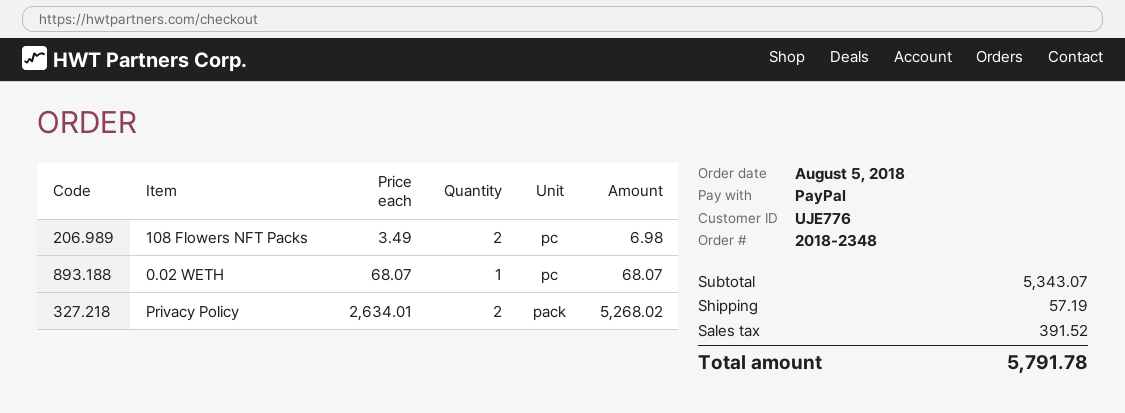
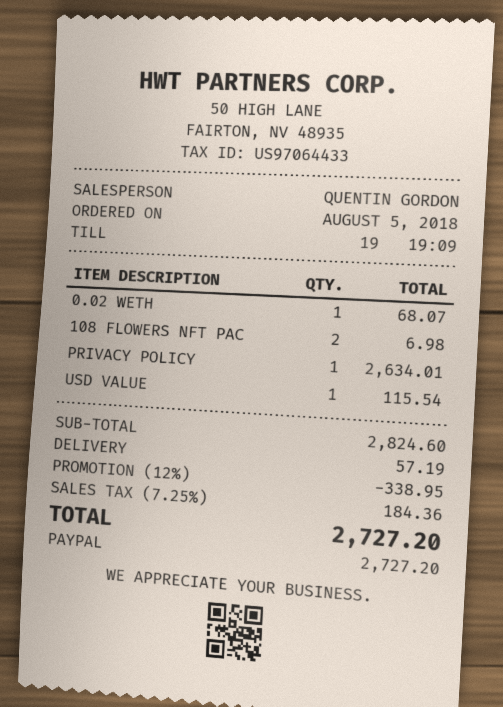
Privacy Policy: 2 for 5268.02 -> 1 for 2634.01
USD VALUE: none -> 1 for 115.54
subtotal: 5343.07 -> 2824.60
discount: none -> 12% = 338.95
tax: 391.52 -> 184.36
total: 5791.78 -> 2727.20

